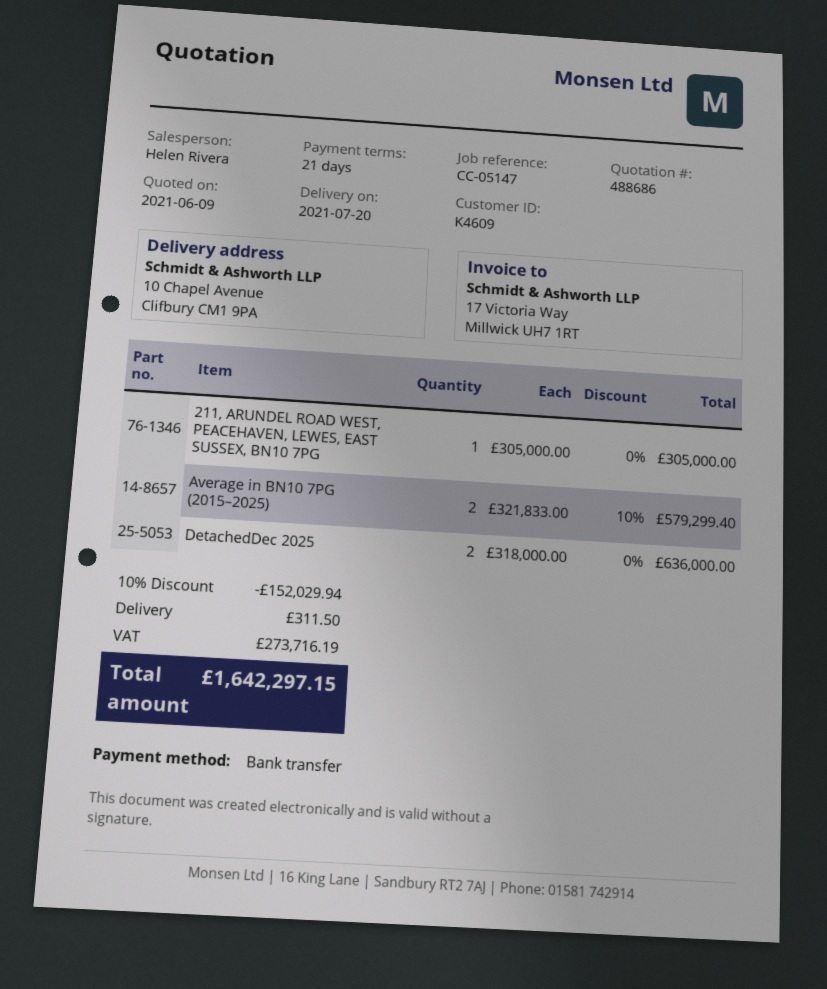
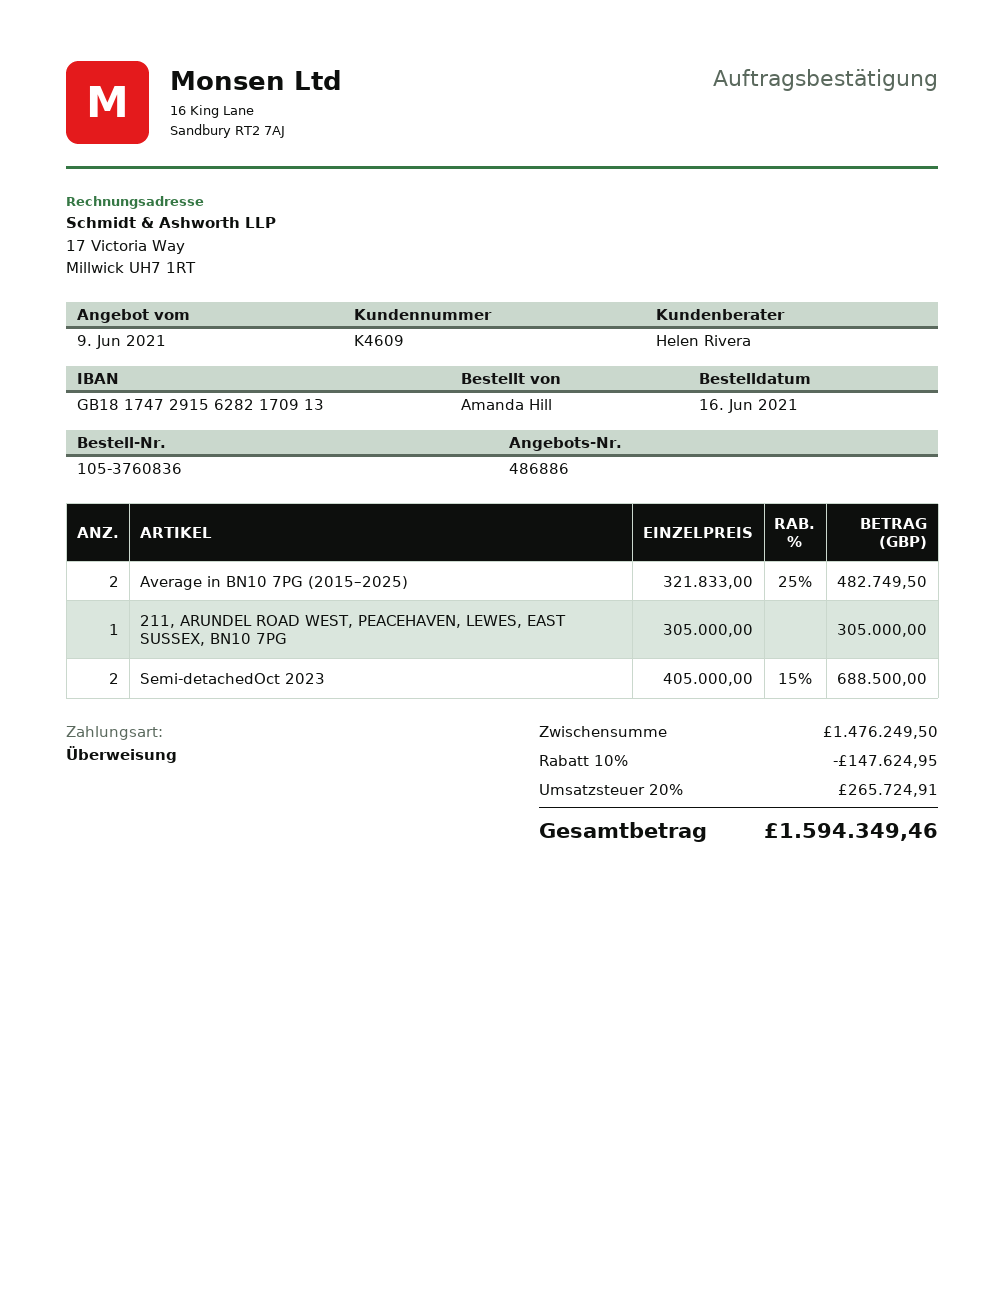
quote number: 488686 -> 486886
Average in BN10 7PG (2015–2025): 2 x 321833.00 - 10% = 579299.40 -> 2 x 321833.00 - 25% = 482749.50
DetachedDec 2025: 2 x 318000.00 = 636000.00 -> none
Semi-detachedOct 2023: none -> 2 x 405000.00 - 15% = 688500.00
discount: 10% = 152029.94 -> 10% = 147624.95
shipping: 311.50 -> none
tax: 273716.19 -> 265724.91
total: 1642297.15 -> 1594349.46

